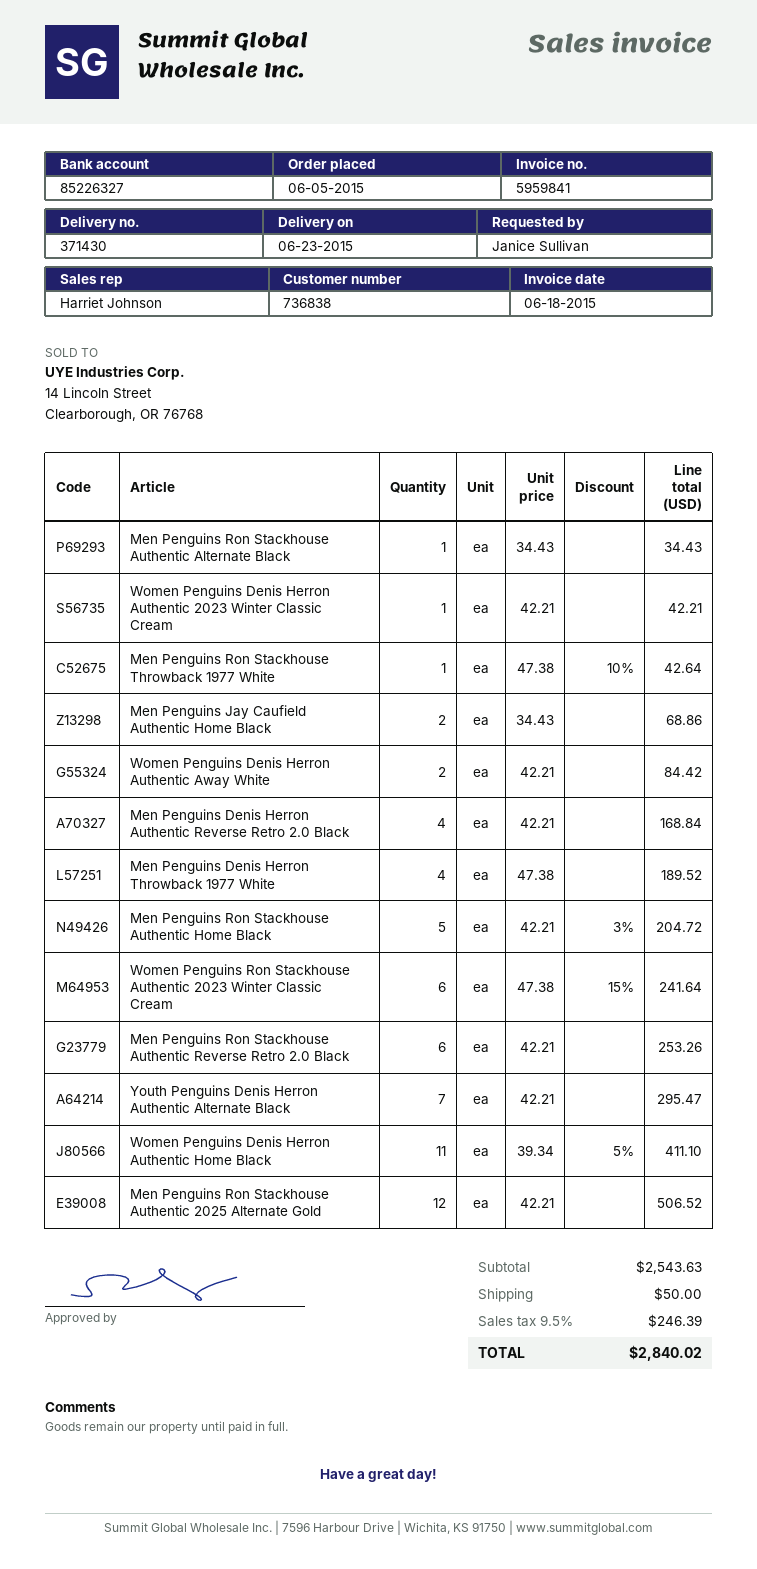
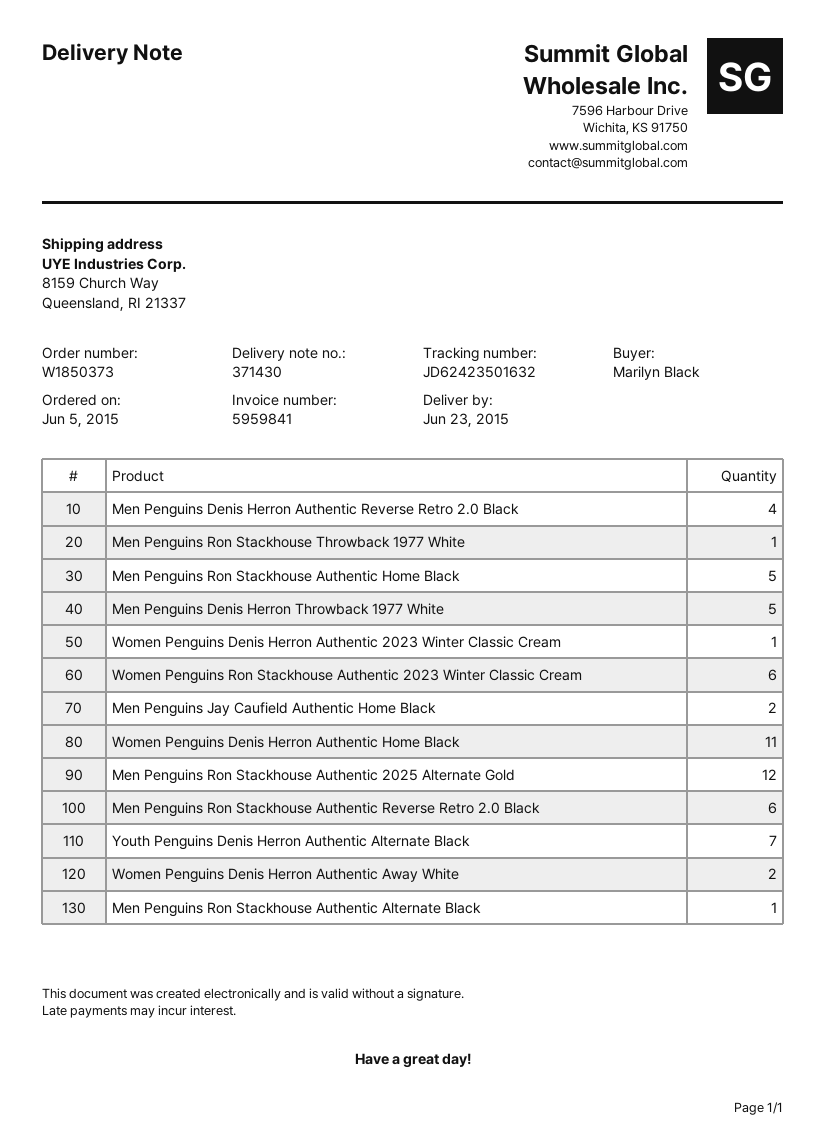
ordered by: Janice Sullivan -> Marilyn Black
Men Penguins Denis Herron Throwback 1977 White: 4 -> 5

